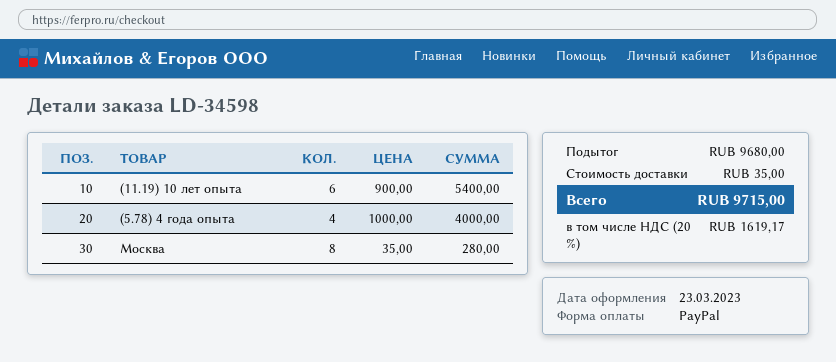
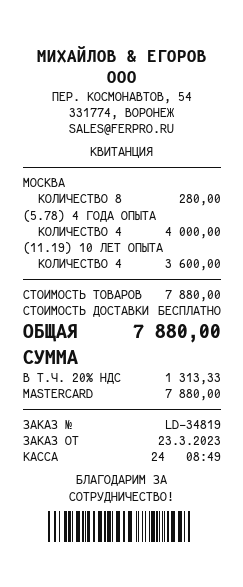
order number: LD-34598 -> LD-34819
payment method: PayPal -> Mastercard
(11.19) 10 лет опыта: 6 for 5400.00 -> 4 for 3600.00
subtotal: 9680.00 -> 7880.00
shipping: 35.00 -> 0.00
tax: 20% = 1619.17 -> 20% = 1313.33
total: 9715.00 -> 7880.00

